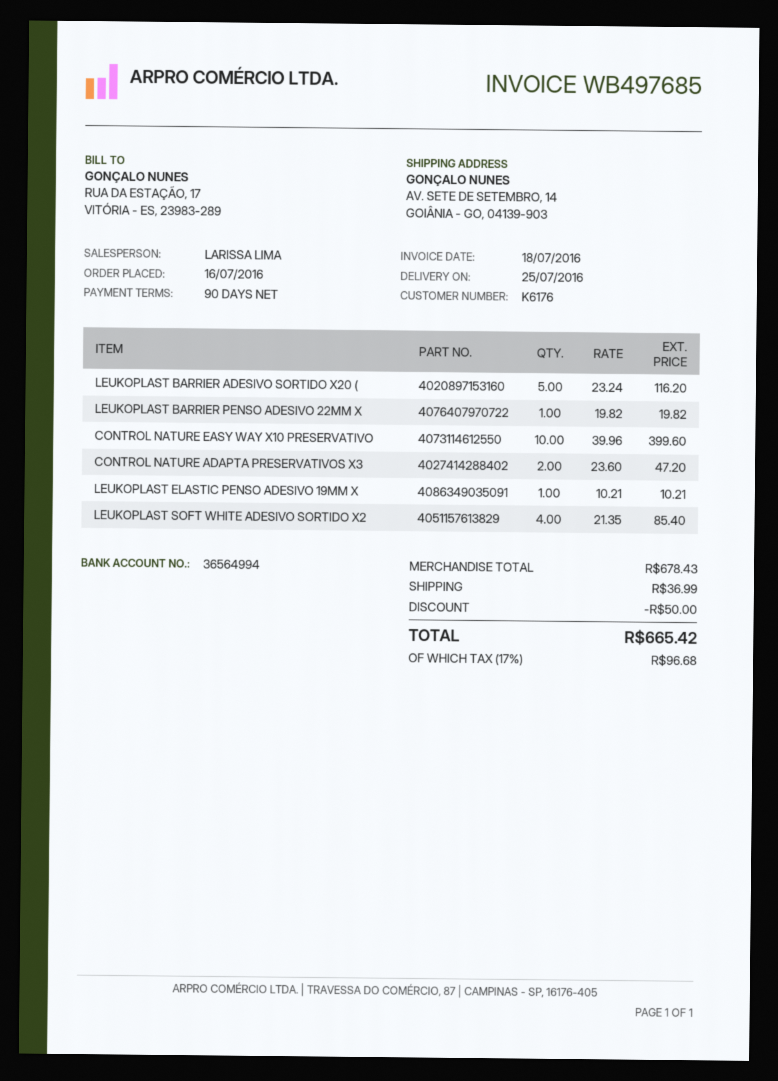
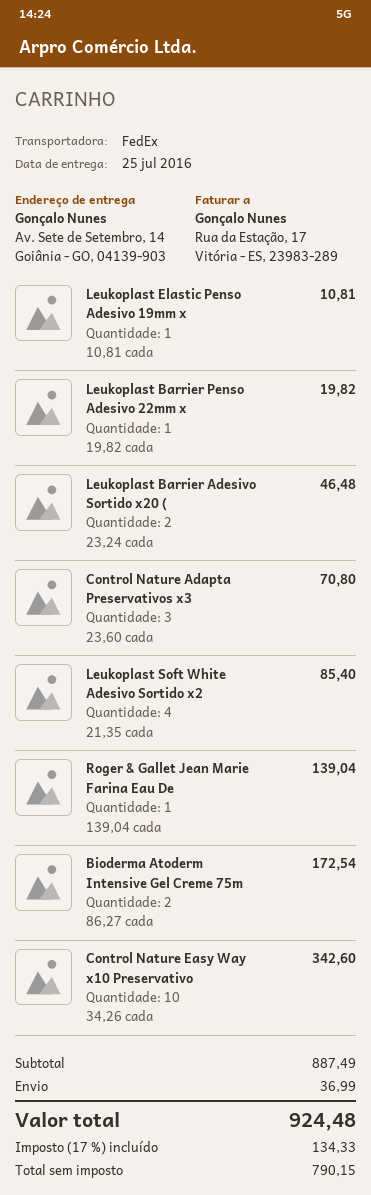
LEUKOPLAST BARRIER ADESIVO SORTIDO X20 (: 5 x 23.24 = 116.20 -> 2 x 23.24 = 46.48
CONTROL NATURE EASY WAY X10 PRESERVATIVO: 10 x 39.96 = 399.60 -> 10 x 34.26 = 342.60
CONTROL NATURE ADAPTA PRESERVATIVOS X3: 2 x 23.60 = 47.20 -> 3 x 23.60 = 70.80
LEUKOPLAST ELASTIC PENSO ADESIVO 19MM X: 1 x 10.21 = 10.21 -> 1 x 10.81 = 10.81
Roger & Gallet Jean Marie Farina Eau De: none -> 1 x 139.04 = 139.04
Bioderma Atoderm Intensive Gel Creme 75m: none -> 2 x 86.27 = 172.54
subtotal: 678.43 -> 887.49
discount: 50.00 -> none
tax: 17% = 96.68 -> 17% = 134.33
total: 665.42 -> 924.48

